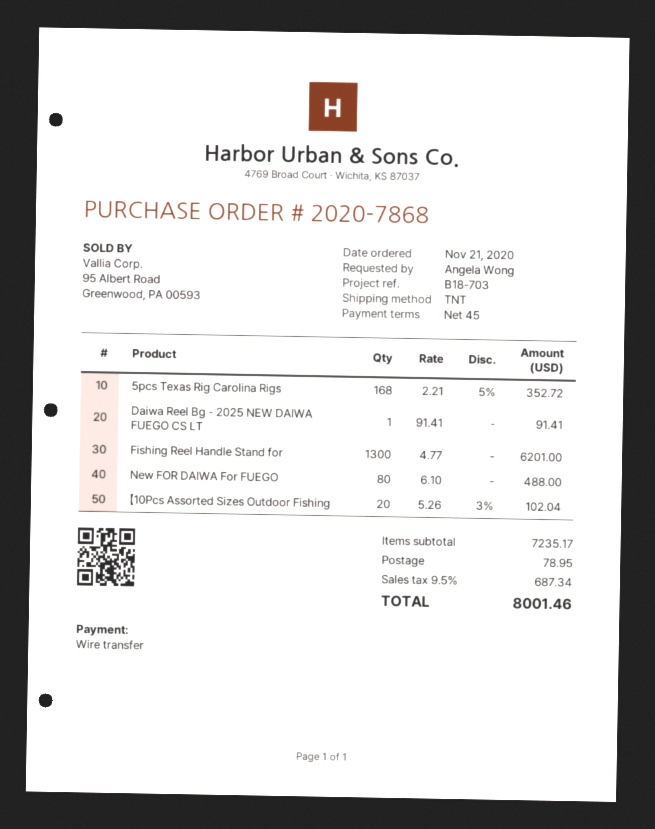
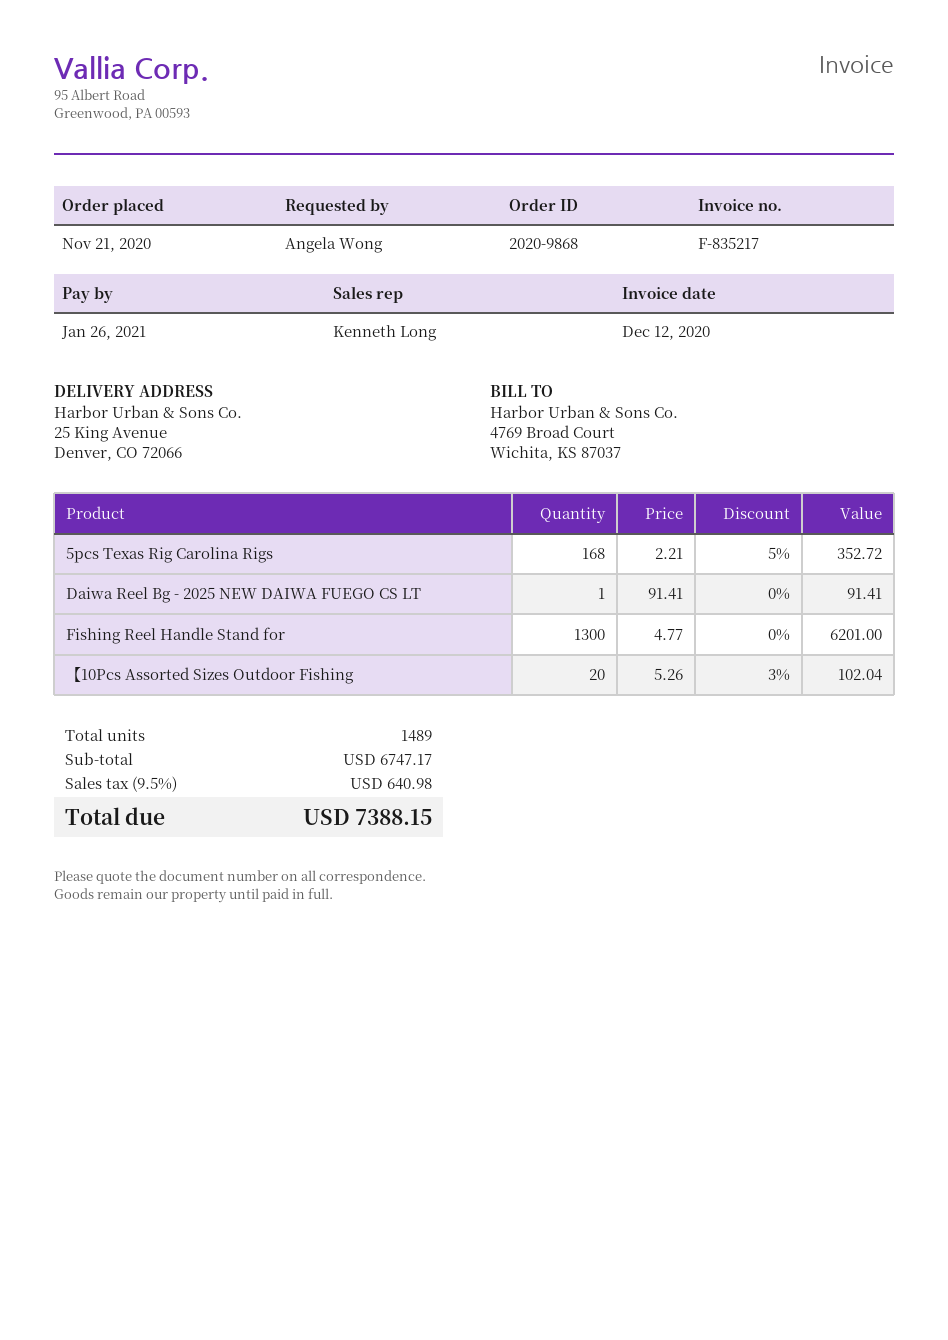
order number: 2020-7868 -> 2020-9868
New FOR DAIWA For FUEGO: 80 x 6.10 = 488.00 -> none
subtotal: 7235.17 -> 6747.17
shipping: 78.95 -> none
tax: 9.5% = 687.34 -> 9.5% = 640.98
total: 8001.46 -> 7388.15

